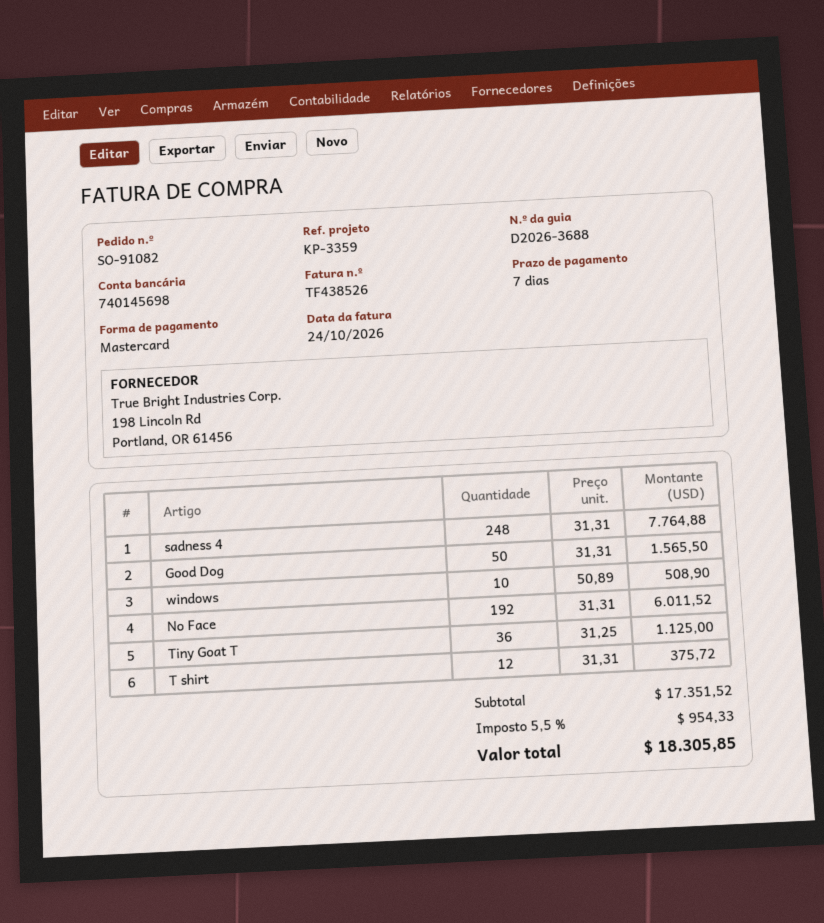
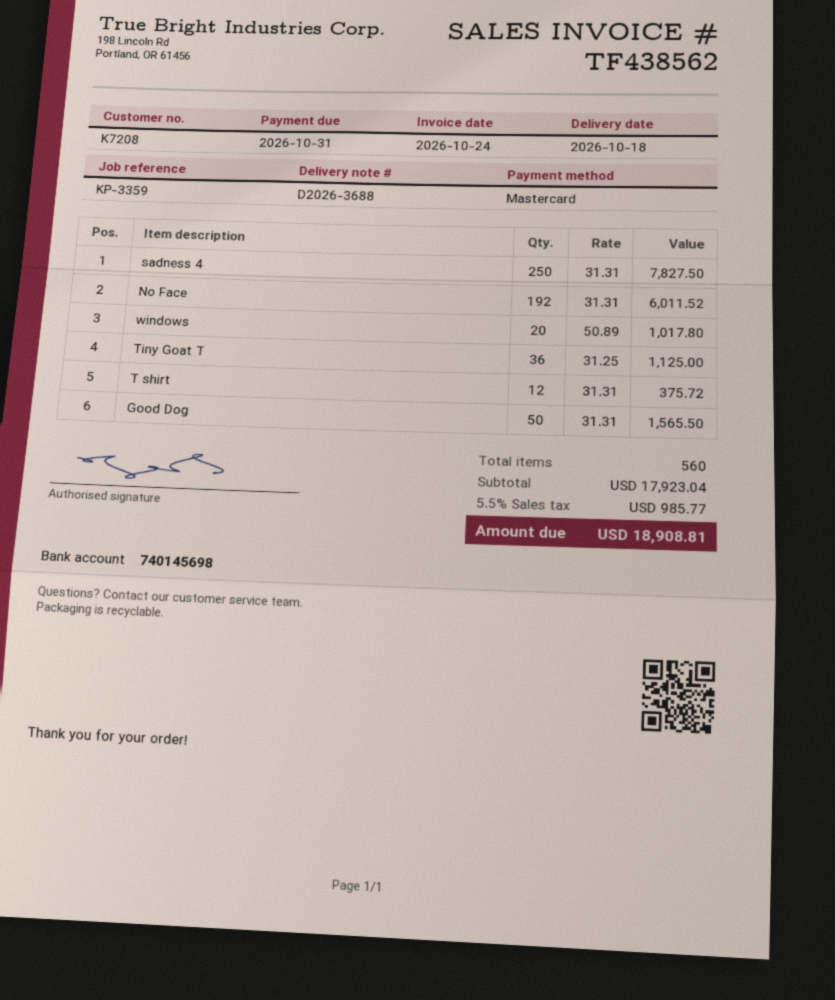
invoice number: TF438526 -> TF438562
sadness 4: 248 x 31.31 = 7764.88 -> 250 x 31.31 = 7827.50
windows: 10 x 50.89 = 508.90 -> 20 x 50.89 = 1017.80
subtotal: 17351.52 -> 17923.04
tax: 5.5% = 954.33 -> 5.5% = 985.77
total: 18305.85 -> 18908.81

